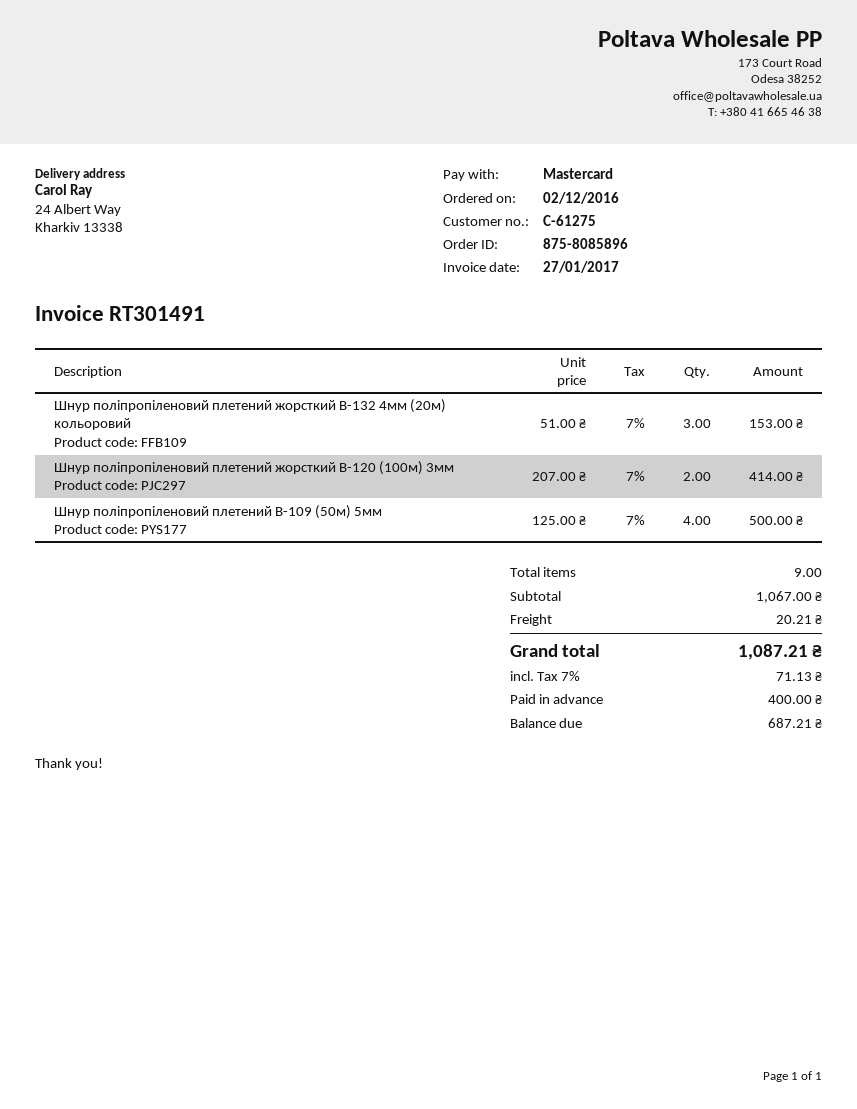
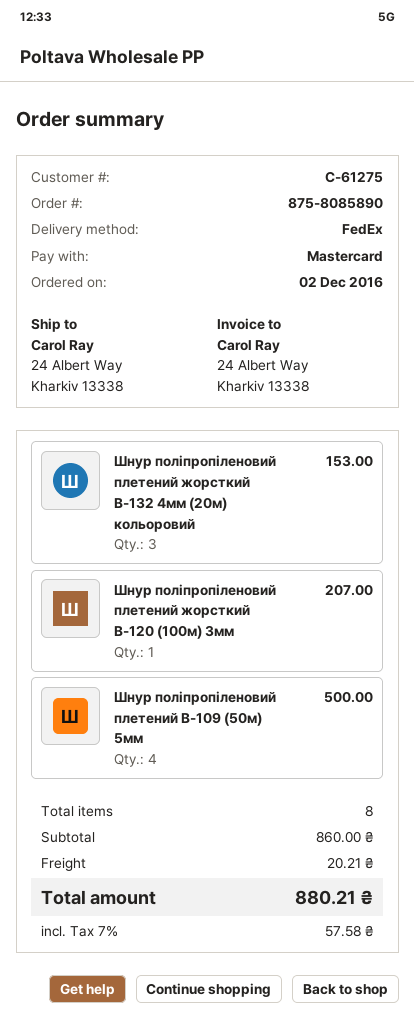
order number: 875-8085896 -> 875-8085890
Шнур поліпропіленовий плетений жорсткий В-120 (100м) 3мм: 2 for 414.00 -> 1 for 207.00
total quantity: 9 -> 8
subtotal: 1067.00 -> 860.00
tax: 7% = 71.13 -> 7% = 57.58
total: 1087.21 -> 880.21

